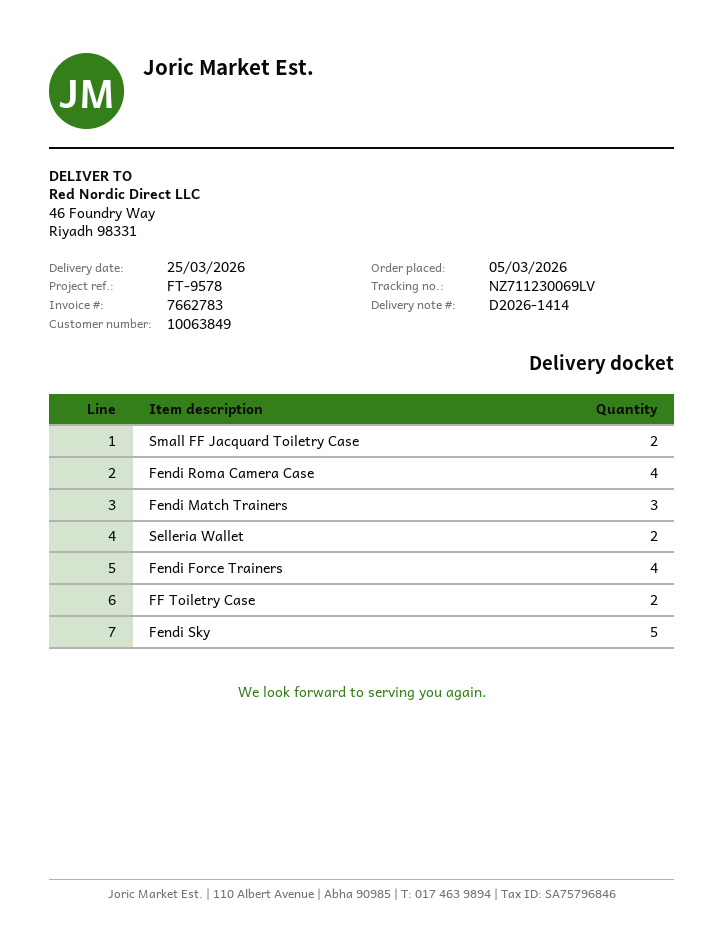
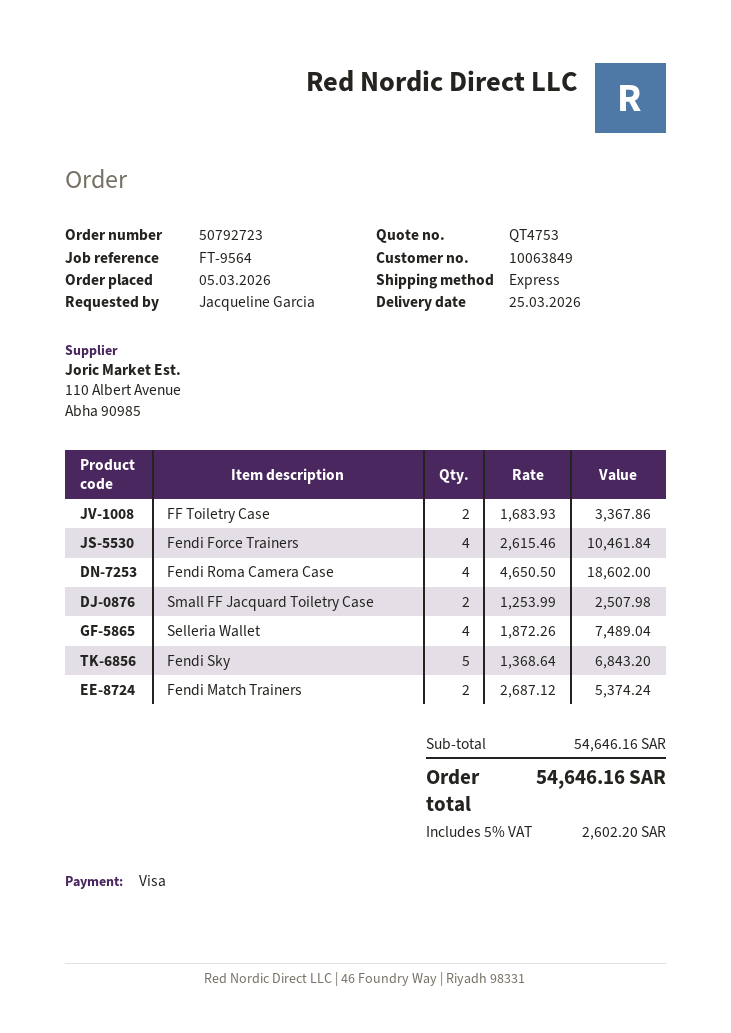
reference: FT-9578 -> FT-9564
Fendi Match Trainers: 3 -> 2
Selleria Wallet: 2 -> 4

